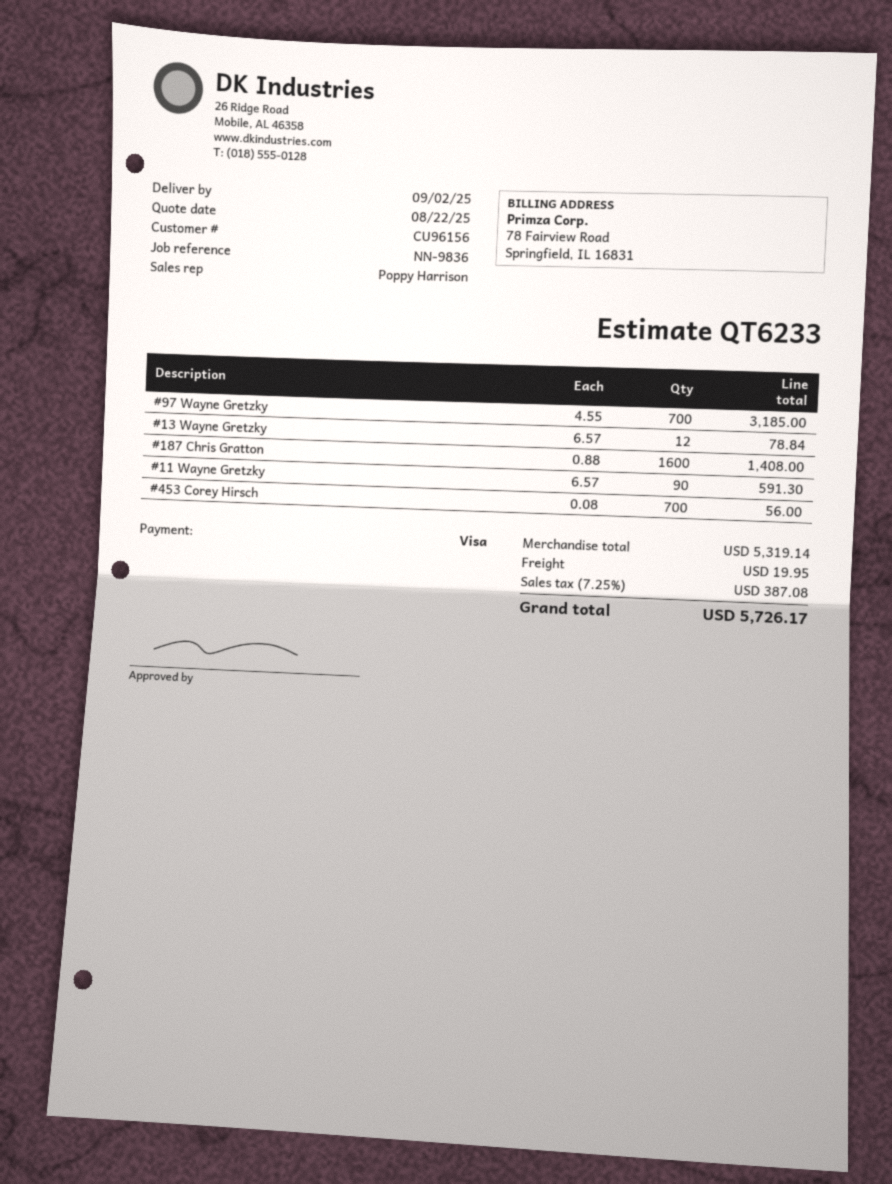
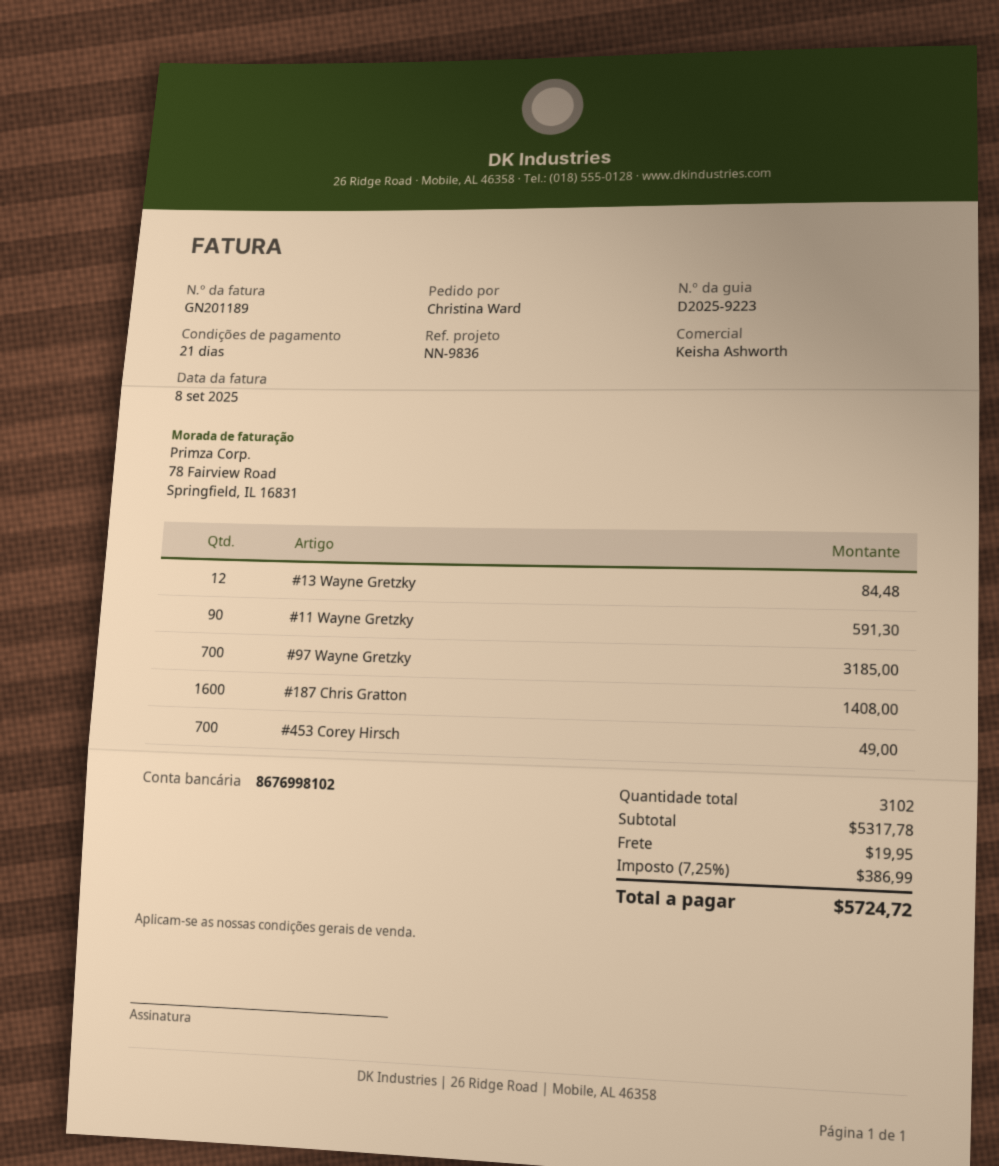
sales rep: Poppy Harrison -> Keisha Ashworth
#13 Wayne Gretzky: 12 for 78.84 -> 12 for 84.48
#453 Corey Hirsch: 700 for 56.00 -> 700 for 49.00
subtotal: 5319.14 -> 5317.78
tax: 7.25% = 387.08 -> 7.25% = 386.99
total: 5726.17 -> 5724.72

